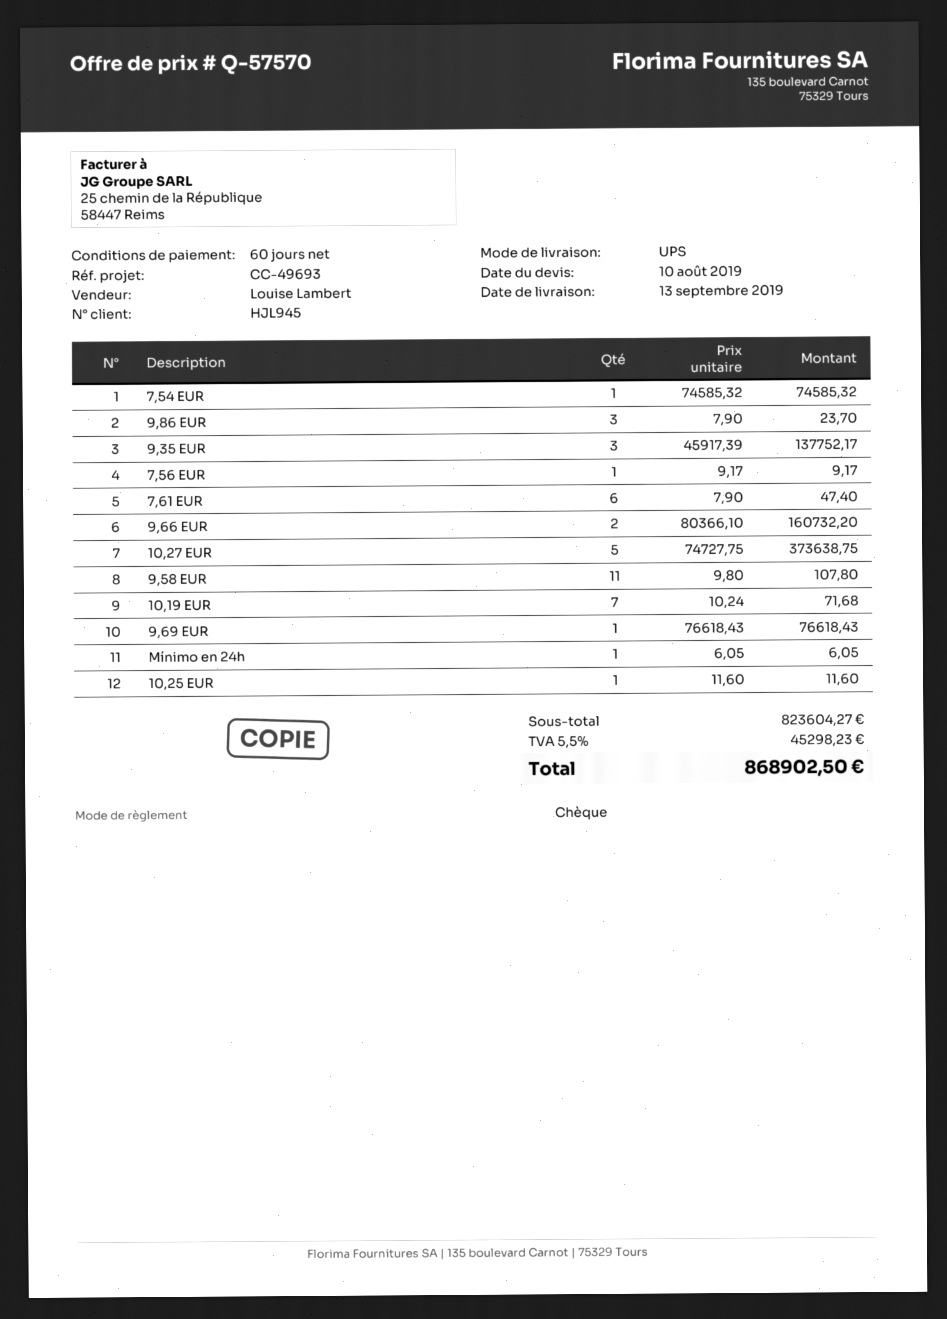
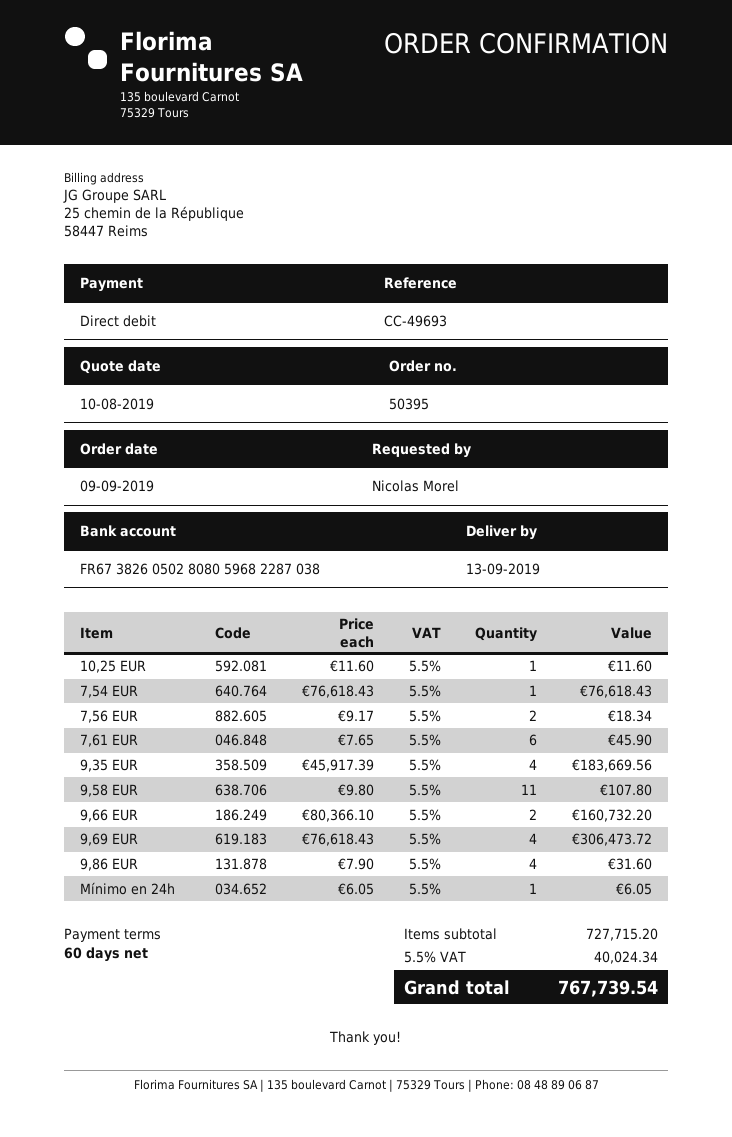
payment method: cheque -> direct debit
7,54 EUR: 1 x 74585.32 = 74585.32 -> 1 x 76618.43 = 76618.43
9,86 EUR: 3 x 7.90 = 23.70 -> 4 x 7.90 = 31.60
9,35 EUR: 3 x 45917.39 = 137752.17 -> 4 x 45917.39 = 183669.56
7,56 EUR: 1 x 9.17 = 9.17 -> 2 x 9.17 = 18.34
7,61 EUR: 6 x 7.90 = 47.40 -> 6 x 7.65 = 45.90
10,27 EUR: 5 x 74727.75 = 373638.75 -> none
10,19 EUR: 7 x 10.24 = 71.68 -> none
9,69 EUR: 1 x 76618.43 = 76618.43 -> 4 x 76618.43 = 306473.72
subtotal: 823604.27 -> 727715.20
tax: 5.5% = 45298.23 -> 5.5% = 40024.34
total: 868902.50 -> 767739.54

